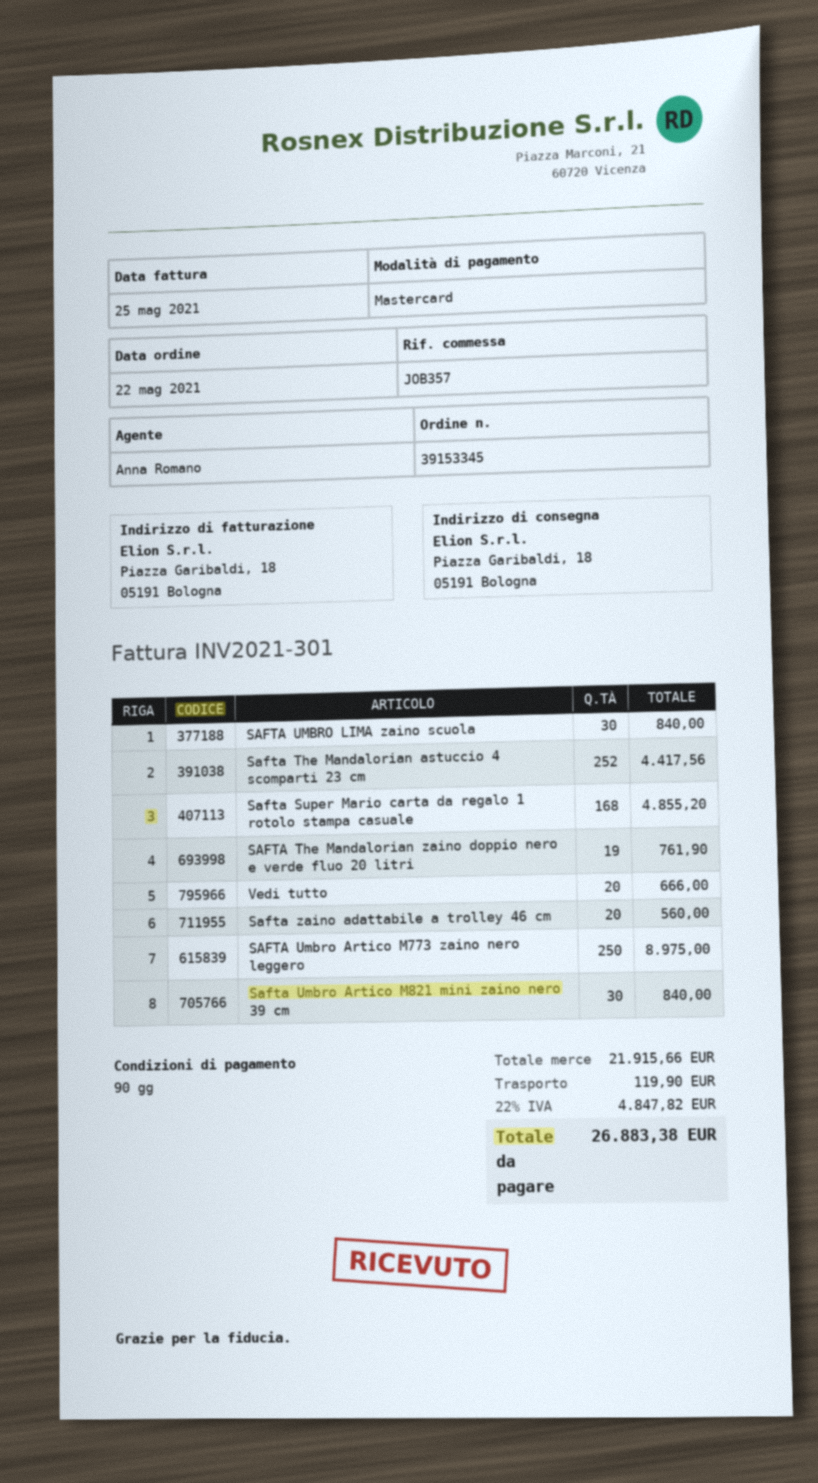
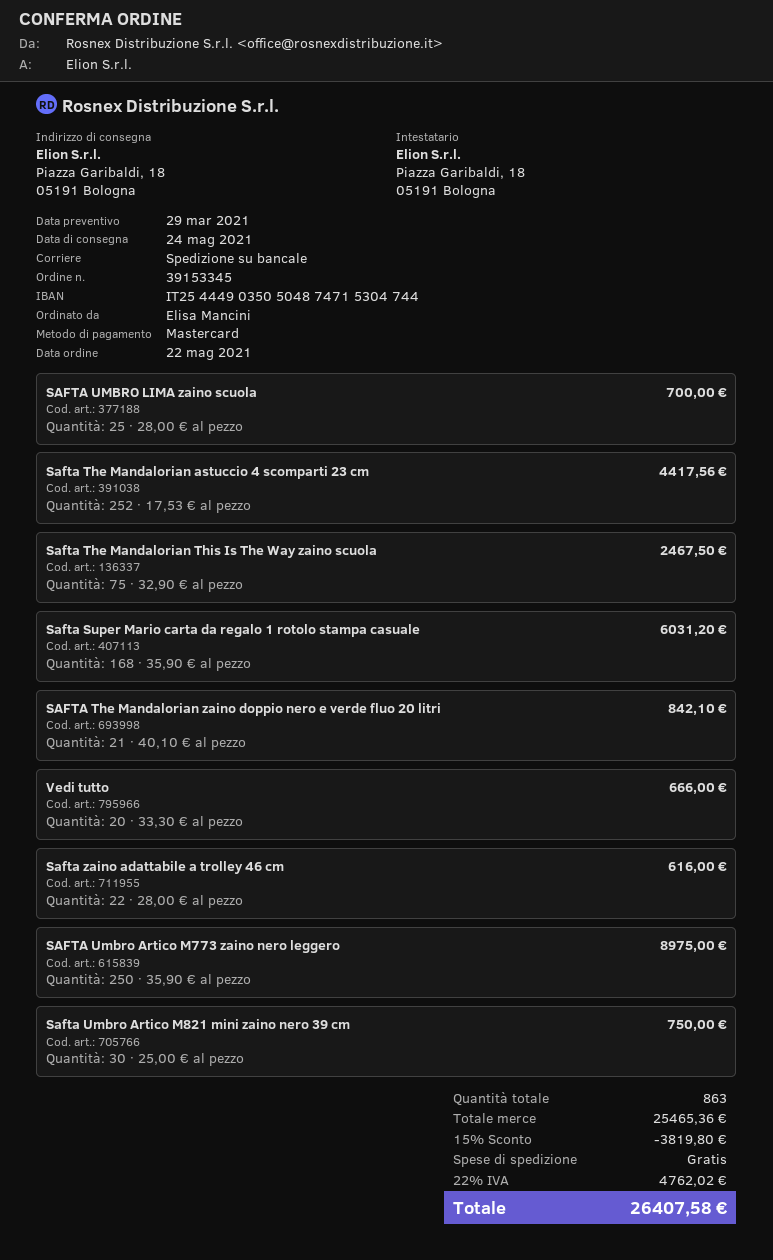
SAFTA UMBRO LIMA zaino scuola: 30 for 840.00 -> 25 for 700.00
Safta Super Mario carta da regalo 1 rotolo stampa casuale: 168 for 4855.20 -> 168 for 6031.20
SAFTA The Mandalorian zaino doppio nero e verde fluo 20 litri: 19 for 761.90 -> 21 for 842.10
Safta zaino adattabile a trolley 46 cm: 20 for 560.00 -> 22 for 616.00
Safta Umbro Artico M821 mini zaino nero 39 cm: 30 for 840.00 -> 30 for 750.00
Safta The Mandalorian This Is The Way zaino scuola: none -> 75 for 2467.50
subtotal: 21915.66 -> 25465.36
discount: none -> 15% = 3819.80
shipping: 119.90 -> 0.00
tax: 22% = 4847.82 -> 22% = 4762.02
total: 26883.38 -> 26407.58

